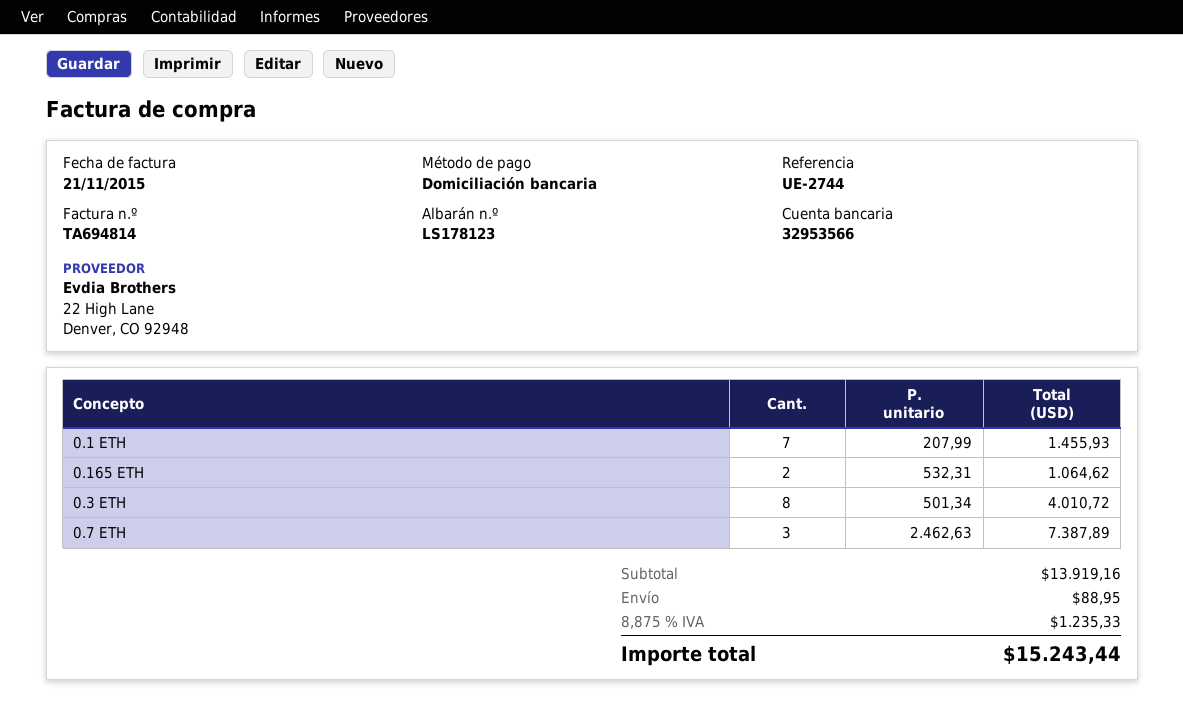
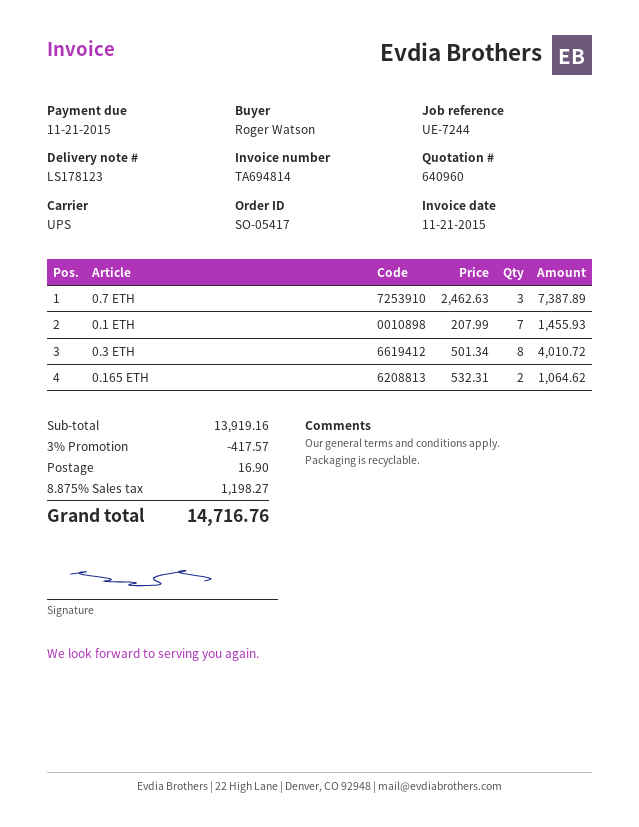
reference: UE-2744 -> UE-7244
discount: none -> 3% = 417.57
shipping: 88.95 -> 16.90
tax: 8.875% = 1235.33 -> 8.875% = 1198.27
total: 15243.44 -> 14716.76

